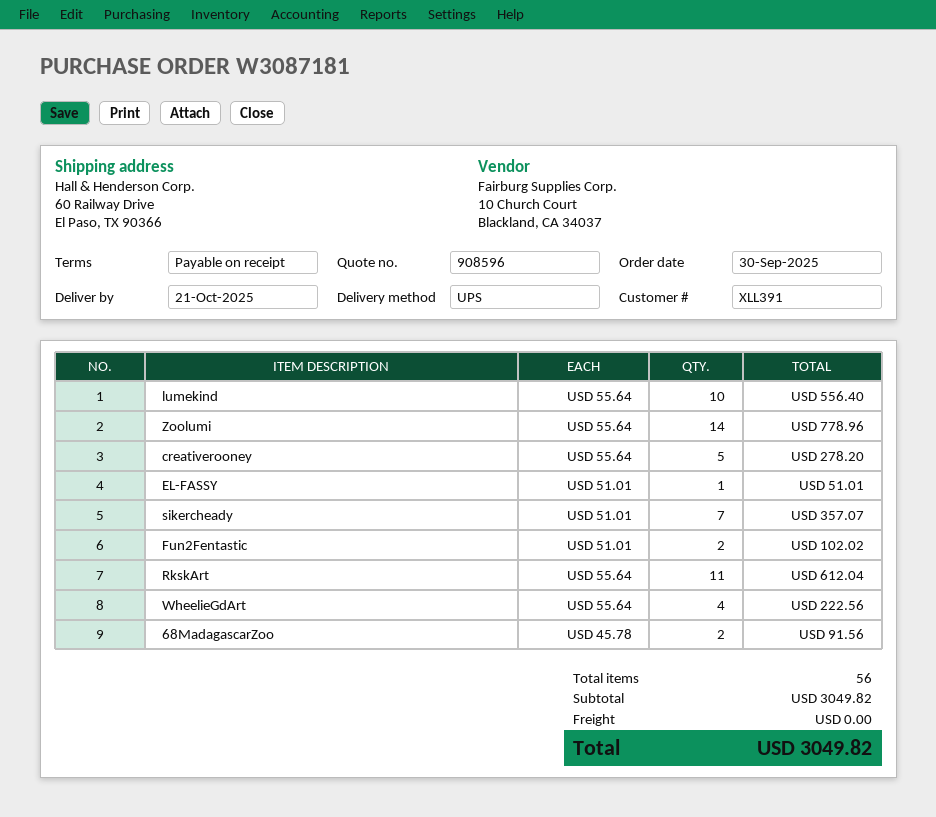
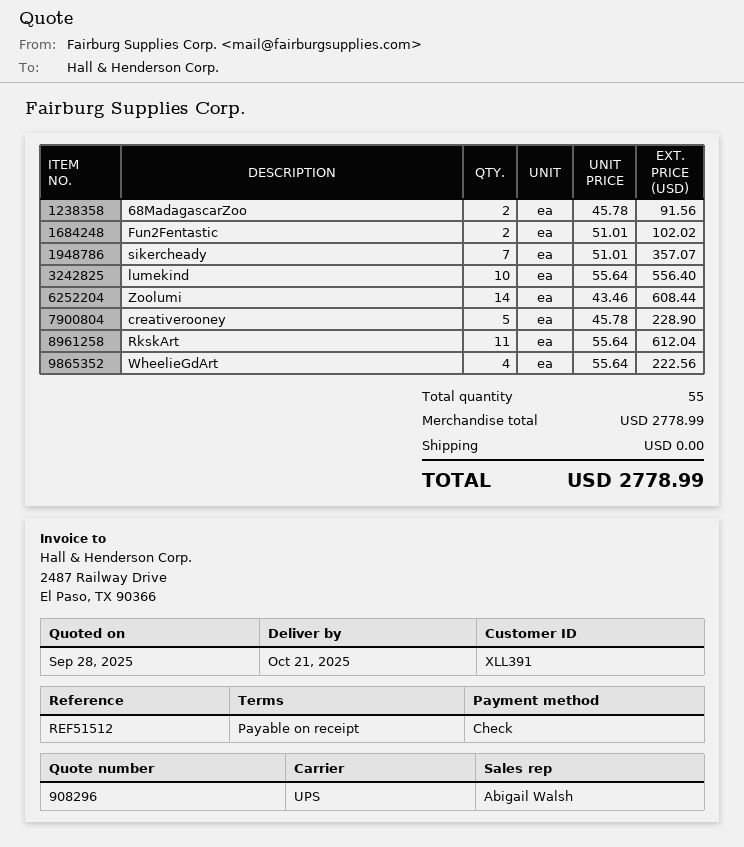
quote number: 908596 -> 908296
Zoolumi: 14 x 55.64 = 778.96 -> 14 x 43.46 = 608.44
creativerooney: 5 x 55.64 = 278.20 -> 5 x 45.78 = 228.90
EL-FASSY: 1 x 51.01 = 51.01 -> none
total quantity: 56 -> 55
subtotal: 3049.82 -> 2778.99
total: 3049.82 -> 2778.99

